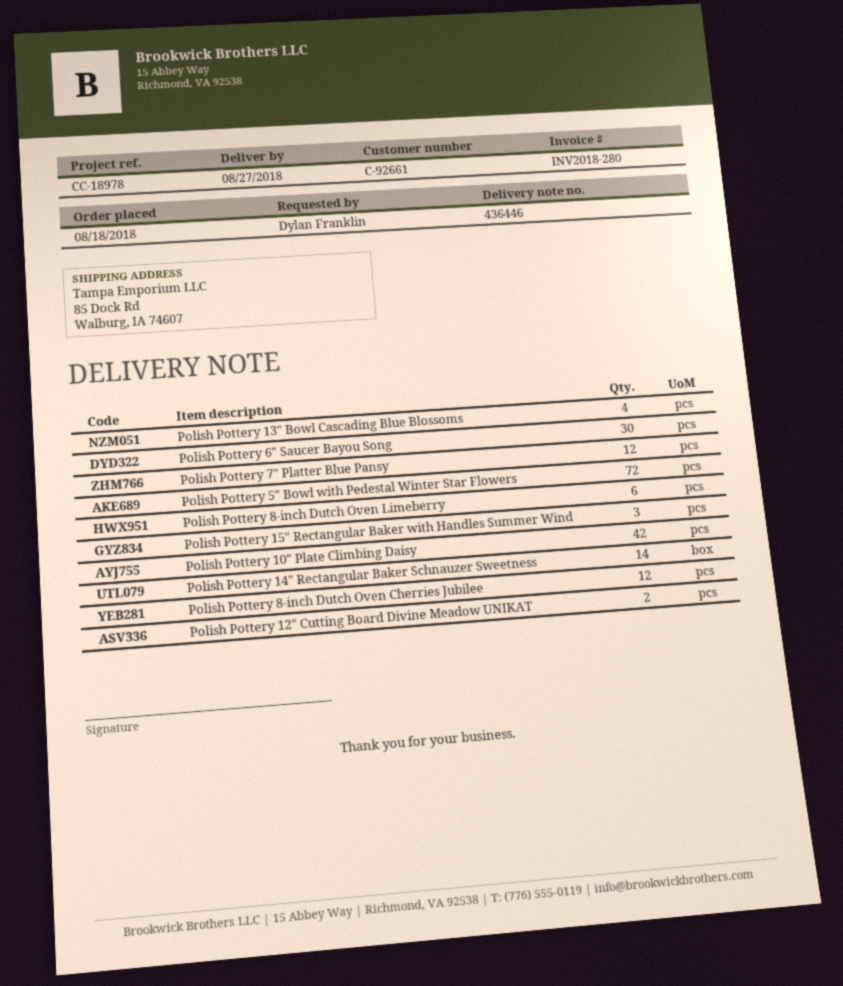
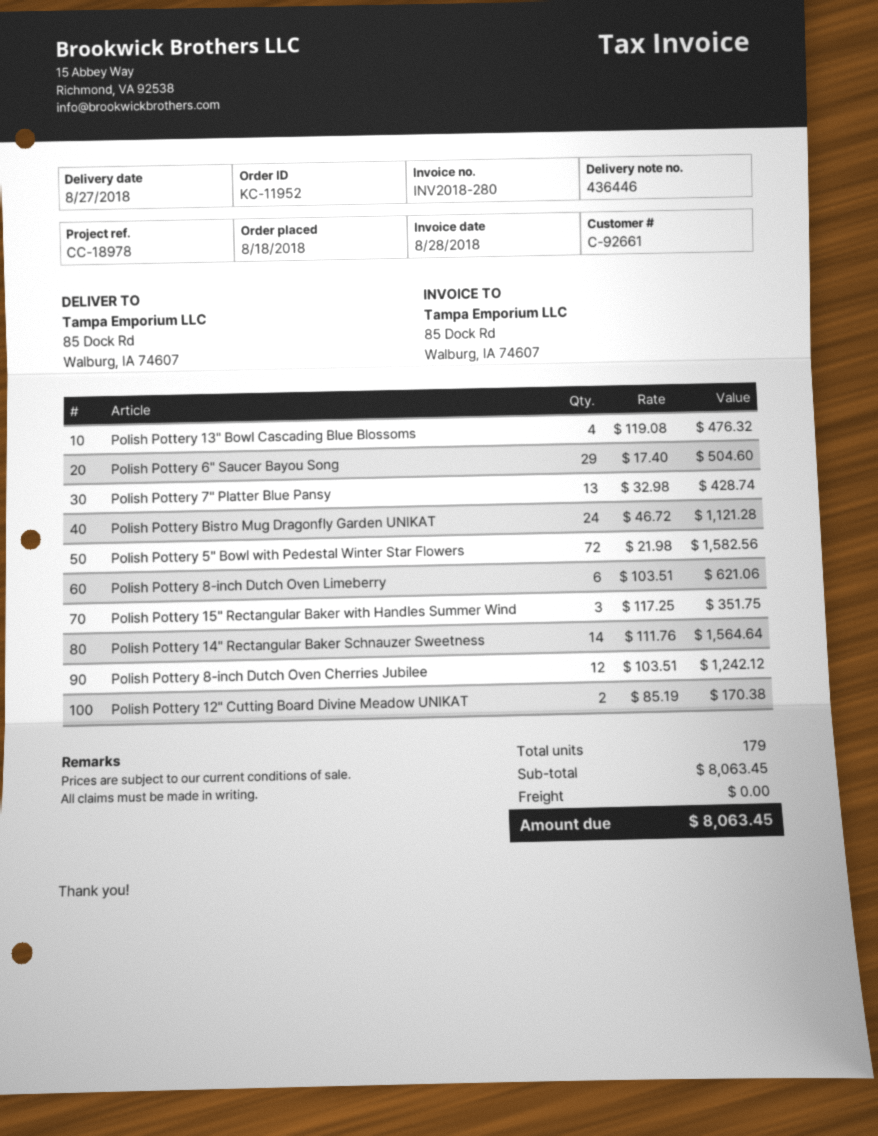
Polish Pottery 6" Saucer Bayou Song: 30 -> 29
Polish Pottery 7" Platter Blue Pansy: 12 -> 13
Polish Pottery 10" Plate Climbing Daisy: 42 -> none
Polish Pottery Bistro Mug Dragonfly Garden UNIKAT: none -> 24

